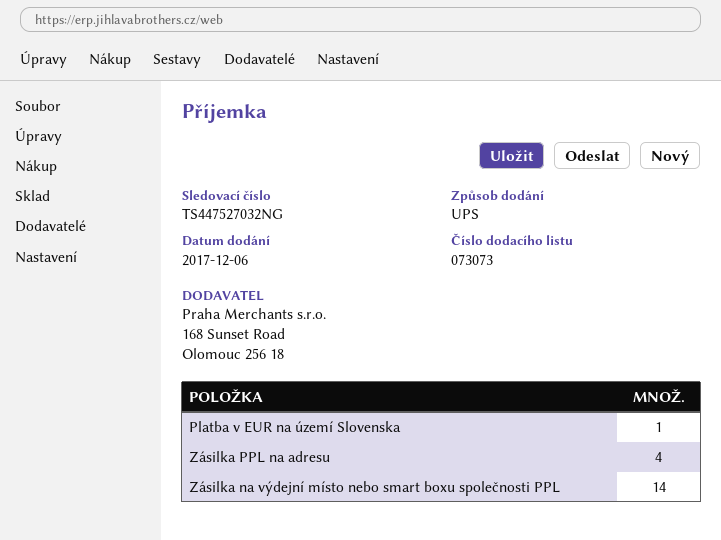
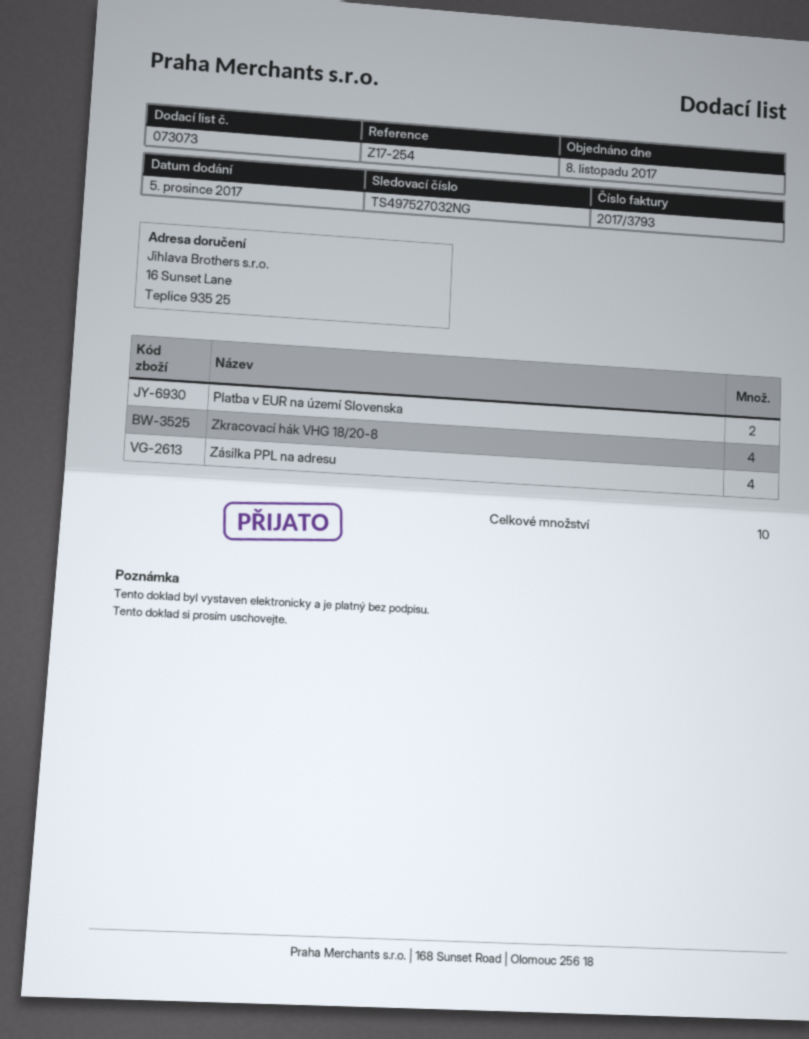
delivery date: 2017-12-06 -> 2017-12-05
tracking number: TS447527032NG -> TS497527032NG
Platba v EUR na území Slovenska: 1 -> 2
Zásilka na výdejní místo nebo smart boxu společnosti PPL: 14 -> none
Zkracovací hák VHG 18/20-8: none -> 4

